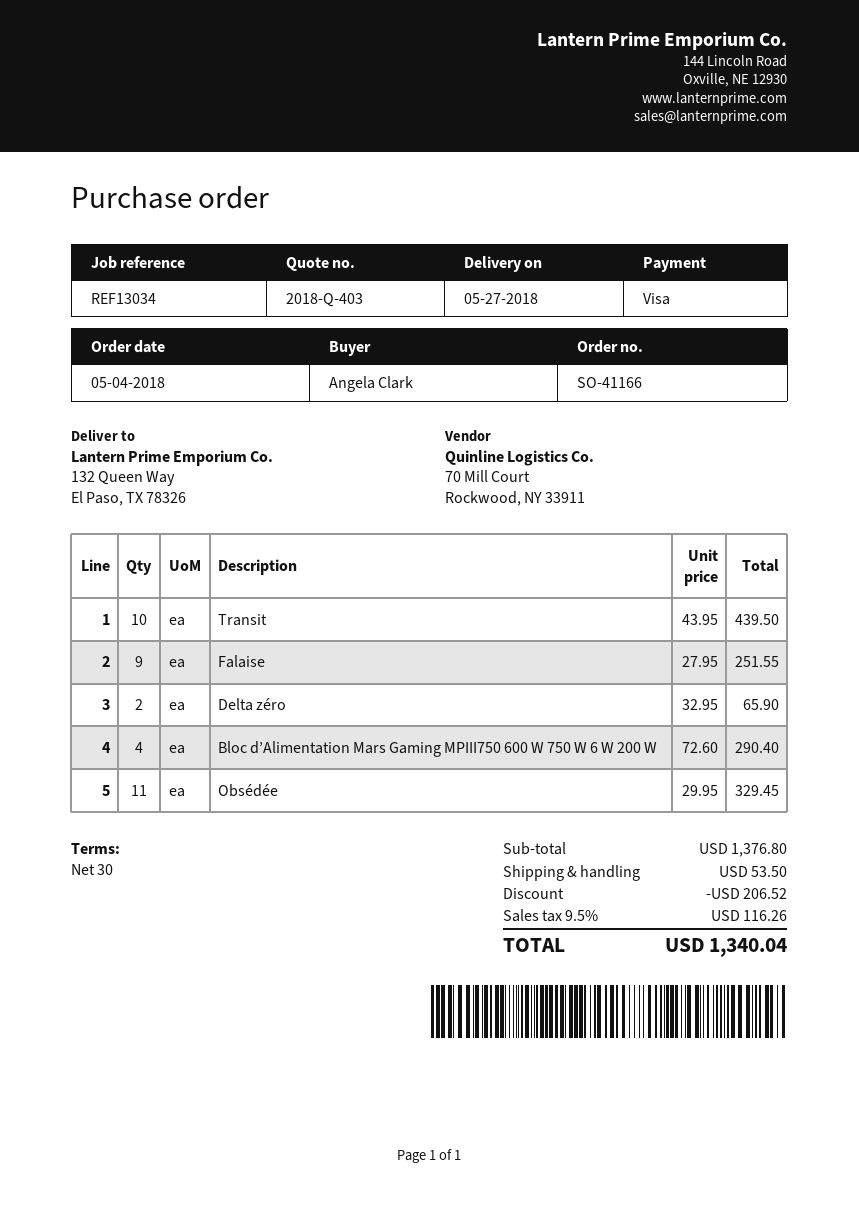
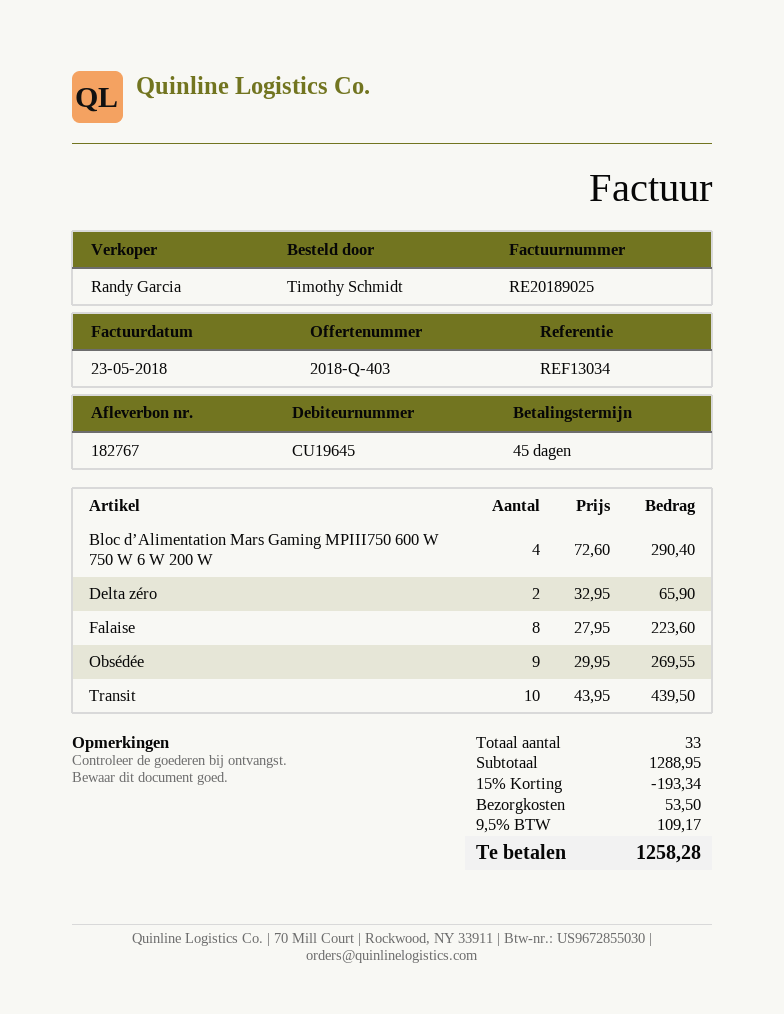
payment terms: 30 days -> 45 days
ordered by: Angela Clark -> Timothy Schmidt
Falaise: 9 x 27.95 = 251.55 -> 8 x 27.95 = 223.60
Obsédée: 11 x 29.95 = 329.45 -> 9 x 29.95 = 269.55
subtotal: 1376.80 -> 1288.95
discount: 206.52 -> 193.34
tax: 9.5% = 116.26 -> 9.5% = 109.17
total: 1340.04 -> 1258.28

